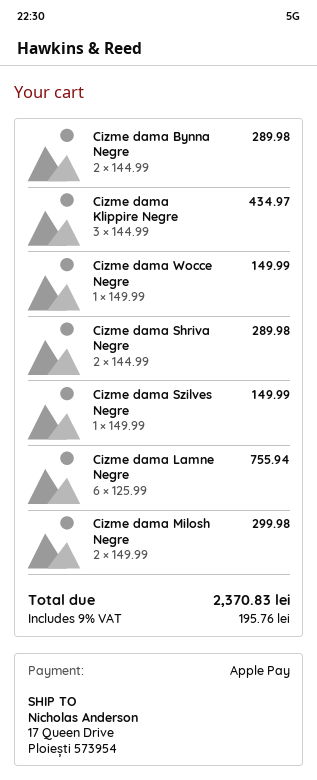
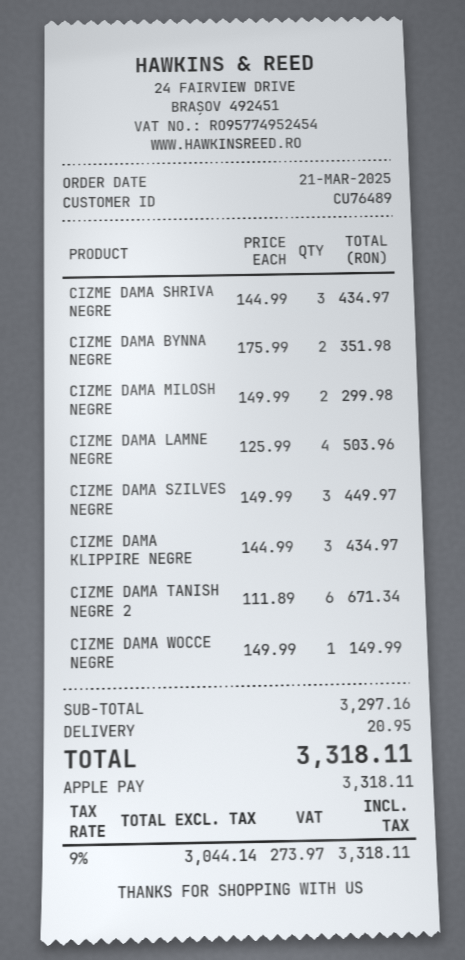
Cizme dama Bynna Negre: 2 x 144.99 = 289.98 -> 2 x 175.99 = 351.98
Cizme dama Shriva Negre: 2 x 144.99 = 289.98 -> 3 x 144.99 = 434.97
Cizme dama Szilves Negre: 1 x 149.99 = 149.99 -> 3 x 149.99 = 449.97
Cizme dama Lamne Negre: 6 x 125.99 = 755.94 -> 4 x 125.99 = 503.96
CIZME DAMA TANISH NEGRE 2: none -> 6 x 111.89 = 671.34
shipping: none -> 20.95
tax: 9% = 195.76 -> 9% = 273.97
total: 2370.83 -> 3318.11

